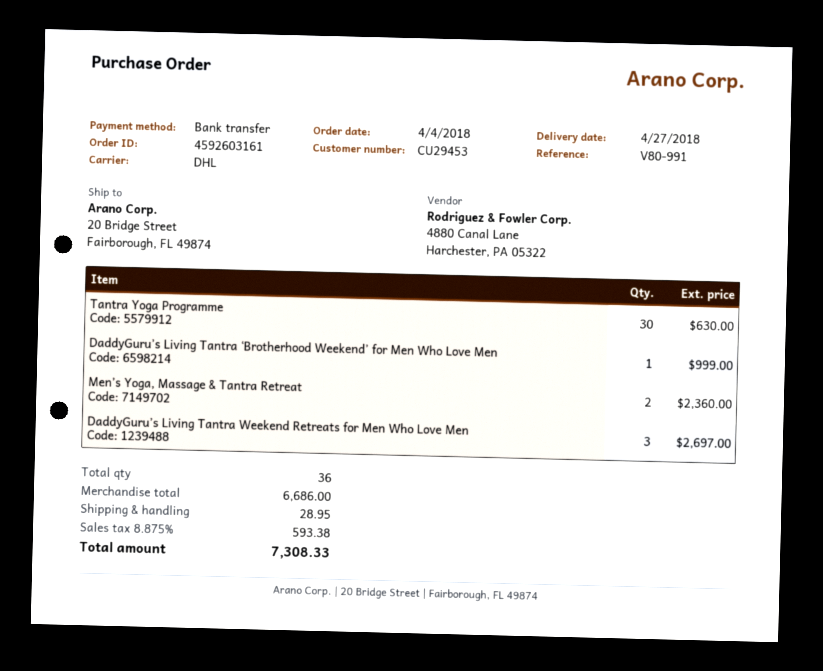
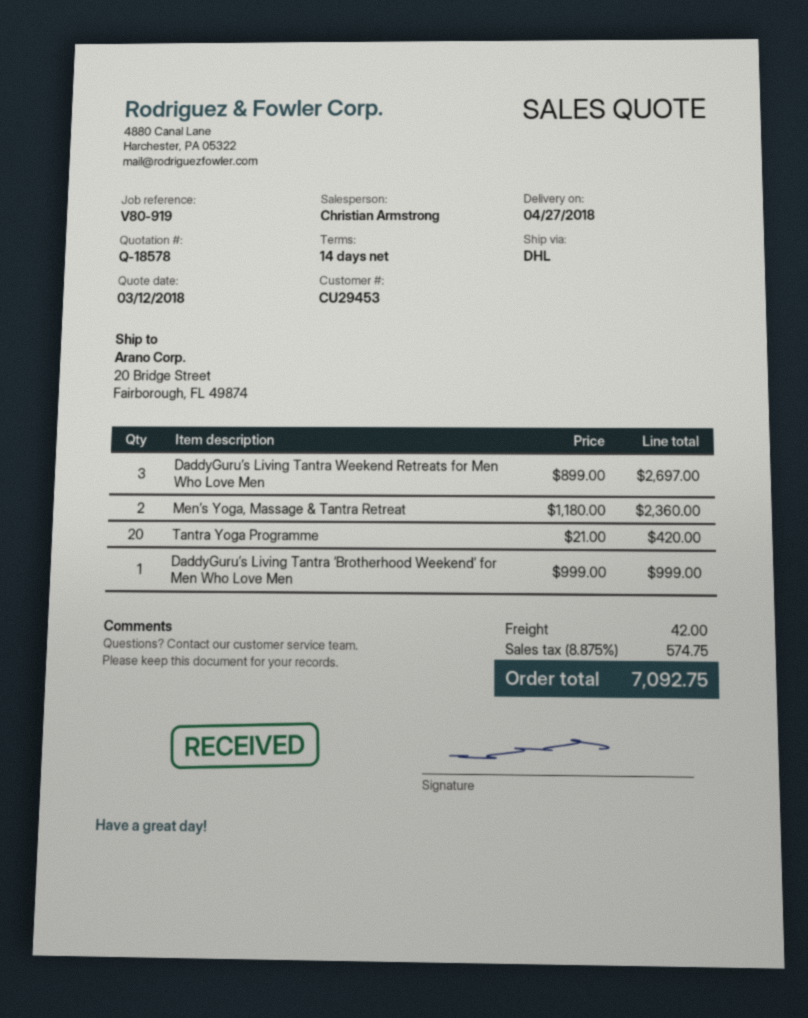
reference: V80-991 -> V80-919
Tantra Yoga Programme: 30 for 630.00 -> 20 for 420.00
shipping: 28.95 -> 42.00
tax: 8.875% = 593.38 -> 8.875% = 574.75
total: 7308.33 -> 7092.75

